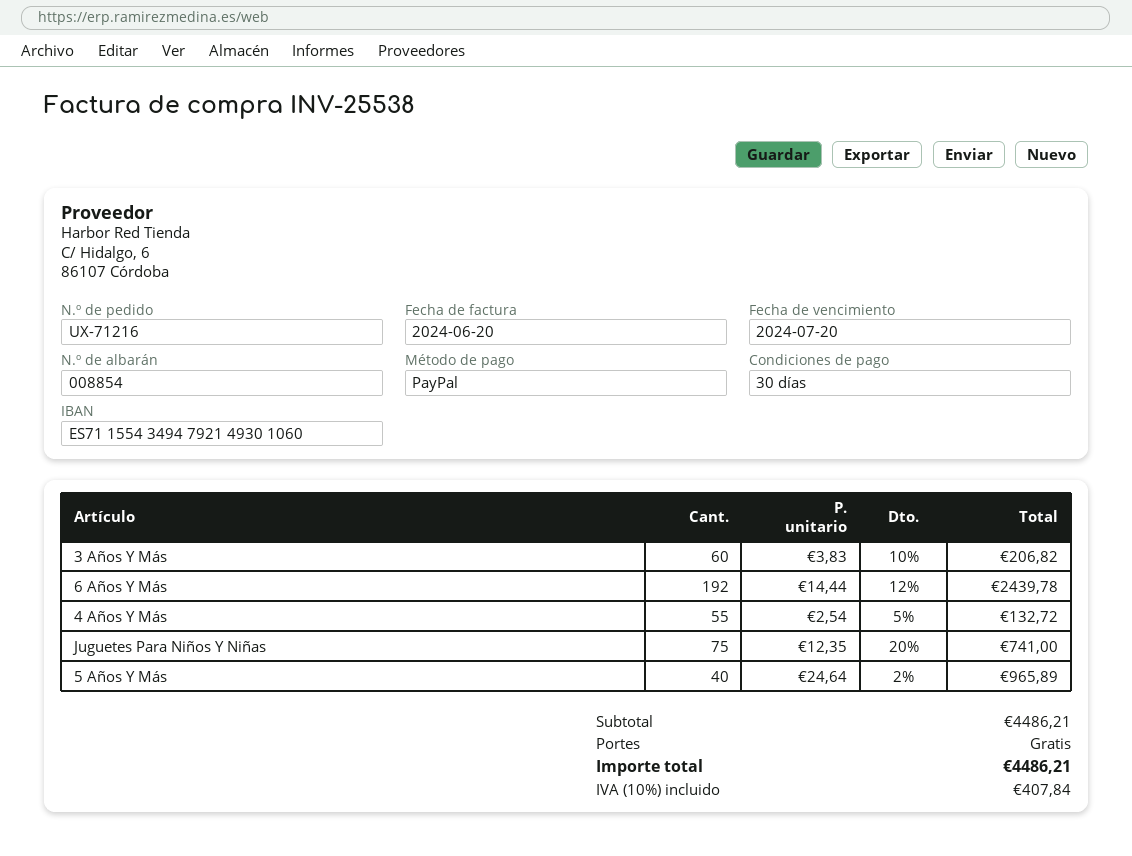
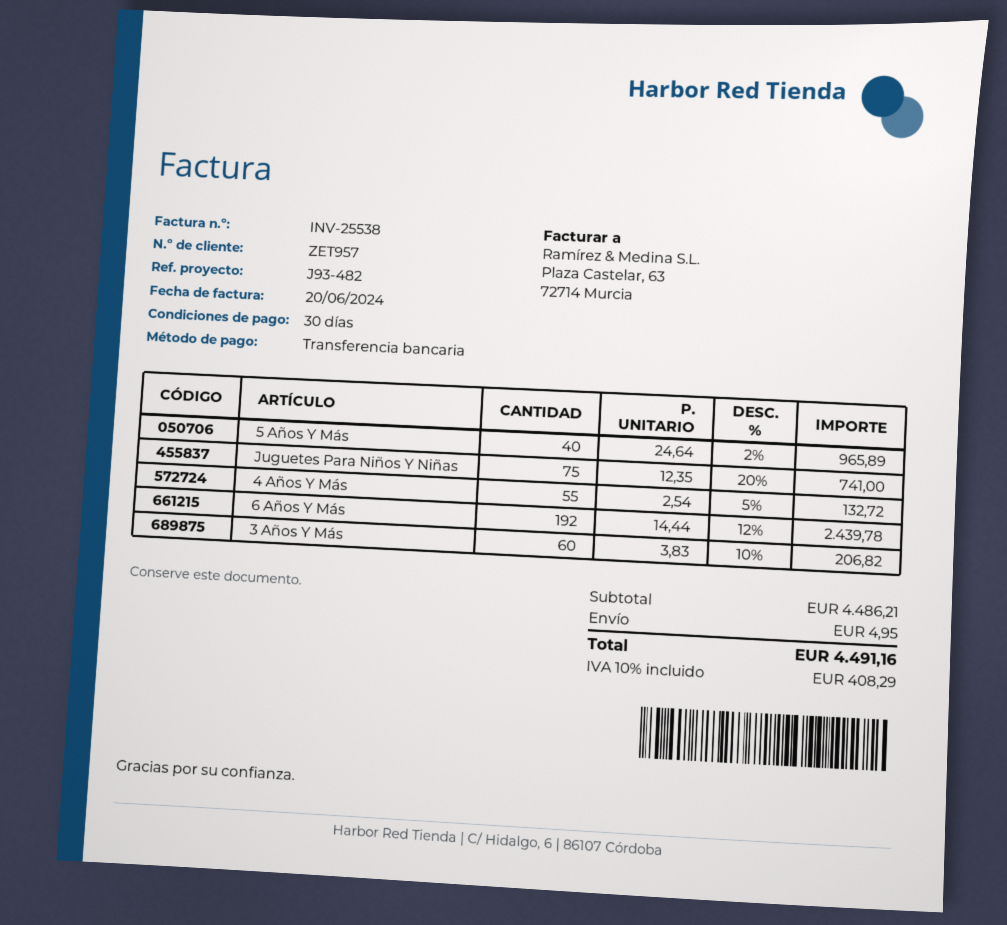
payment method: PayPal -> bank transfer
shipping: 0.00 -> 4.95
tax: 10% = 407.84 -> 10% = 408.29
total: 4486.21 -> 4491.16

